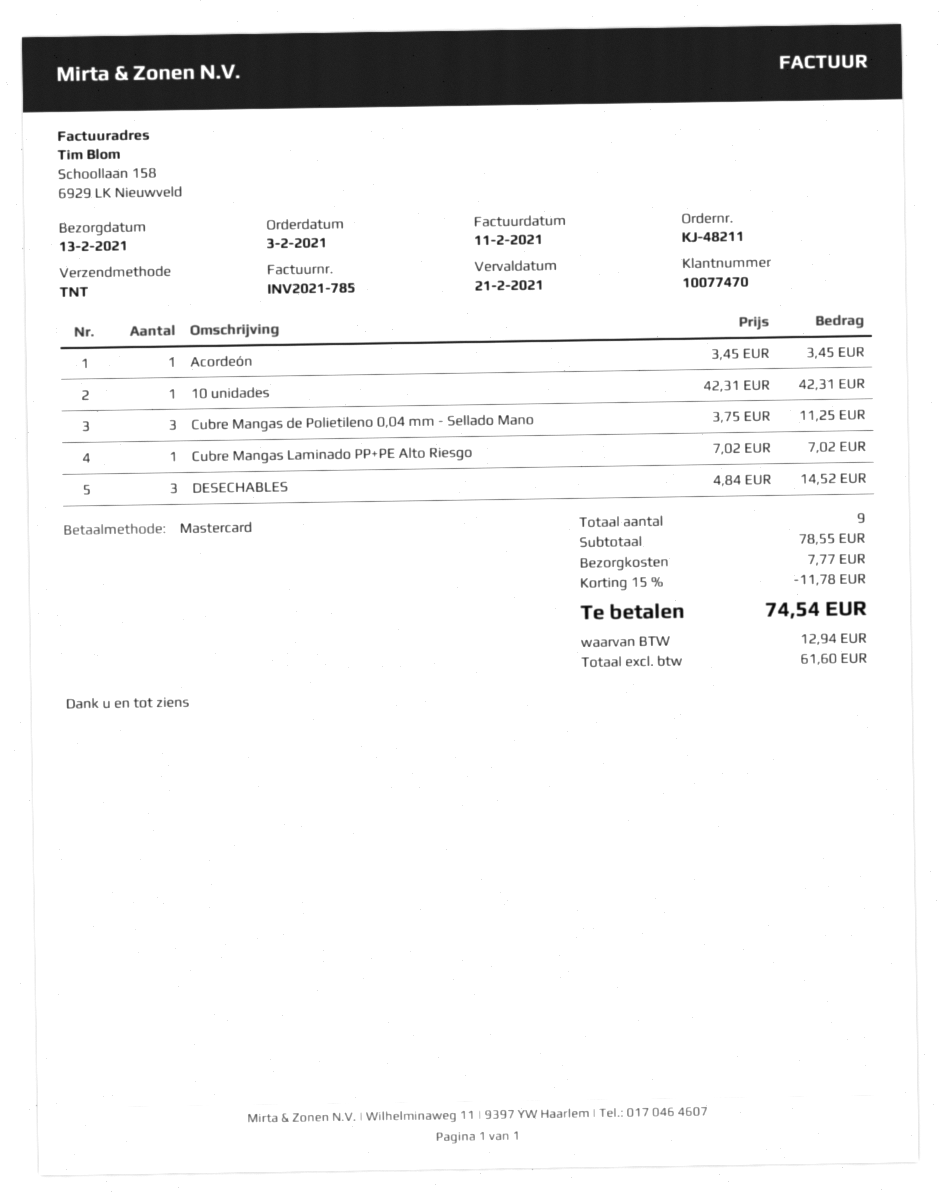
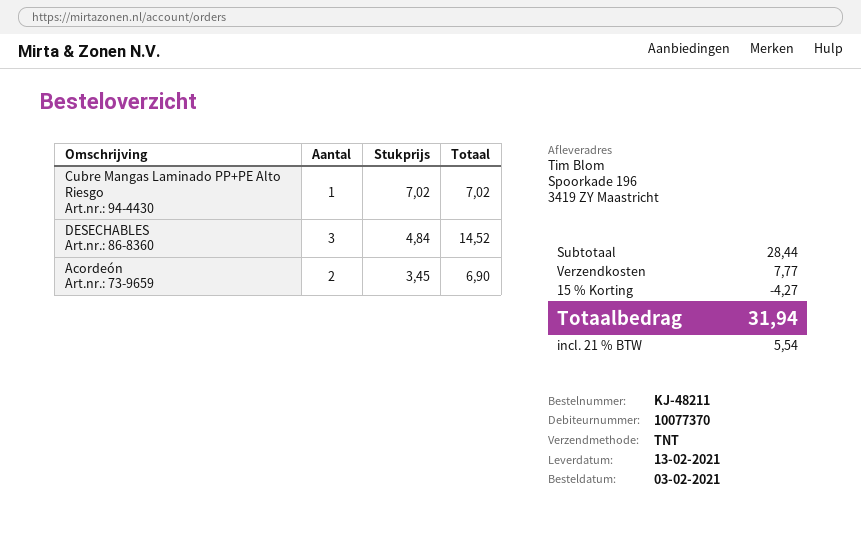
customer number: 10077470 -> 10077370
Acordeón: 1 x 3.45 = 3.45 -> 2 x 3.45 = 6.90
10 unidades: 1 x 42.31 = 42.31 -> none
Cubre Mangas de Polietileno 0,04 mm - Sellado Mano: 3 x 3.75 = 11.25 -> none
subtotal: 78.55 -> 28.44
discount: 15% = 11.78 -> 15% = 4.27
tax: 12.94 -> 5.54
total: 74.54 -> 31.94

